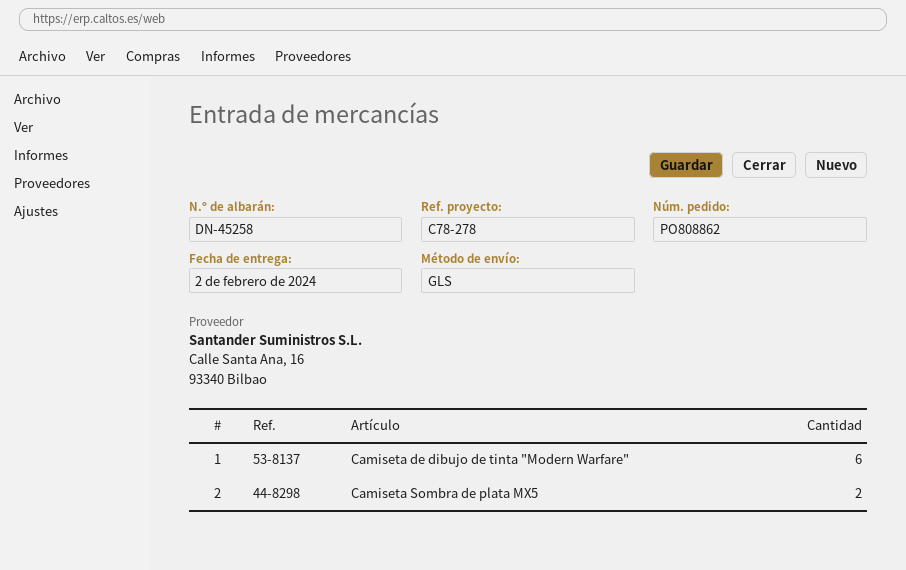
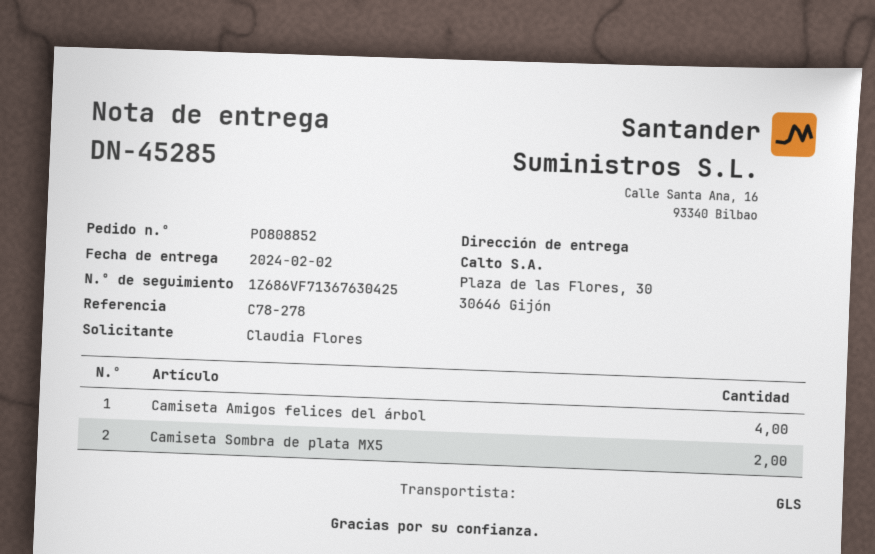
order number: PO808862 -> PO808852
delivery note number: DN-45258 -> DN-45285
Camiseta de dibujo de tinta "Modern Warfare": 6 -> none
Camiseta Amigos felices del árbol: none -> 4

